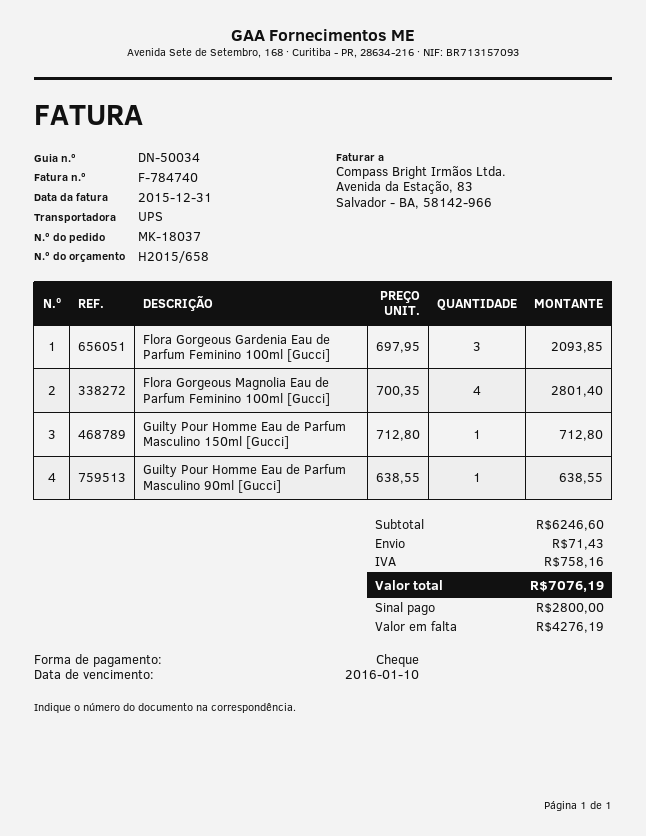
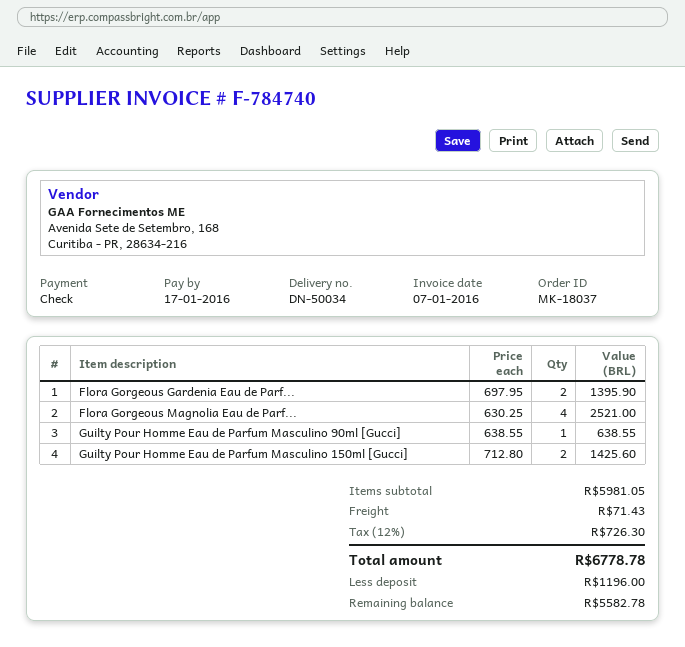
invoice date: 2015-12-31 -> 2016-01-07
due date: 2016-01-10 -> 2016-01-17
Flora Gorgeous Gardenia Eau de Parfum Feminino 100ml [Gucci]: 3 x 697.95 = 2093.85 -> 2 x 697.95 = 1395.90
Flora Gorgeous Magnolia Eau de Parfum Feminino 100ml [Gucci]: 4 x 700.35 = 2801.40 -> 4 x 630.25 = 2521.00
Guilty Pour Homme Eau de Parfum Masculino 150ml [Gucci]: 1 x 712.80 = 712.80 -> 2 x 712.80 = 1425.60
subtotal: 6246.60 -> 5981.05
tax: 758.16 -> 726.30
total: 7076.19 -> 6778.78
deposit: 2800.00 -> 1196.00
balance: 4276.19 -> 5582.78

